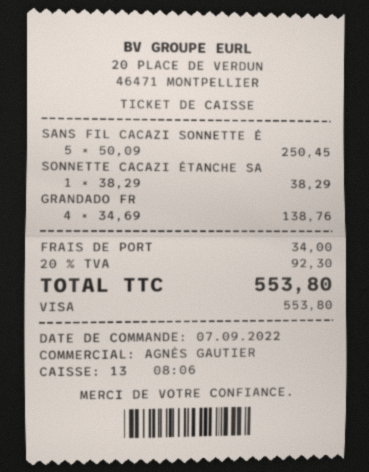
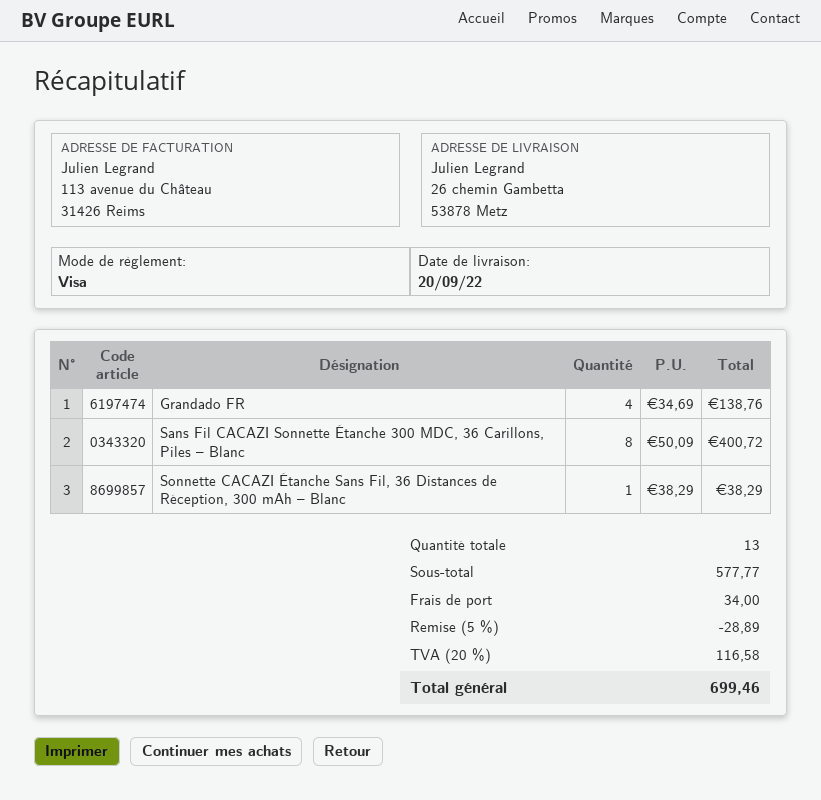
SANS FIL CACAZI SONNETTE É: 5 x 50.09 = 250.45 -> 8 x 50.09 = 400.72
discount: none -> 5% = 28.89
tax: 20% = 92.30 -> 20% = 116.58
total: 553.80 -> 699.46

